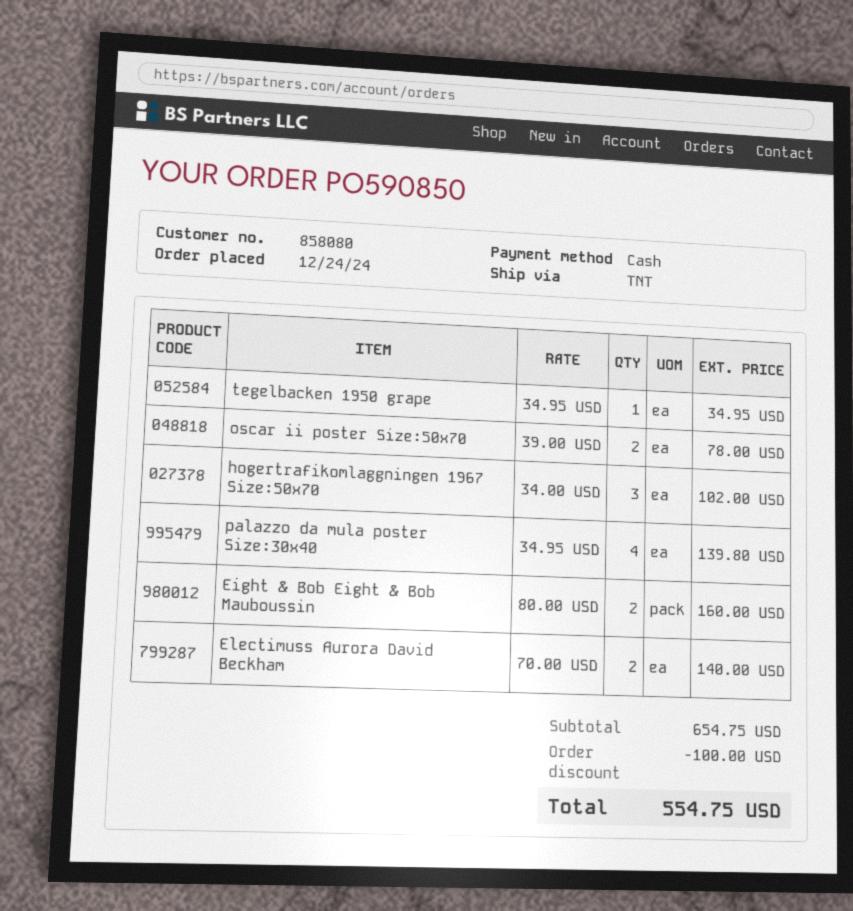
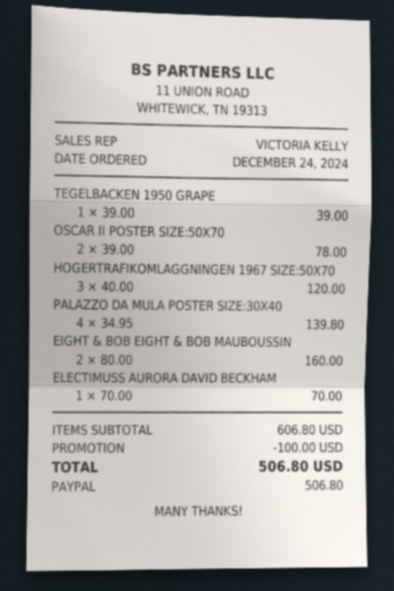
payment method: cash -> PayPal
tegelbacken 1950 grape: 1 x 34.95 = 34.95 -> 1 x 39.00 = 39.00
hogertrafikomlaggningen 1967 Size:50x70: 3 x 34.00 = 102.00 -> 3 x 40.00 = 120.00
Electimuss Aurora David Beckham: 2 x 70.00 = 140.00 -> 1 x 70.00 = 70.00
subtotal: 654.75 -> 606.80
total: 554.75 -> 506.80

